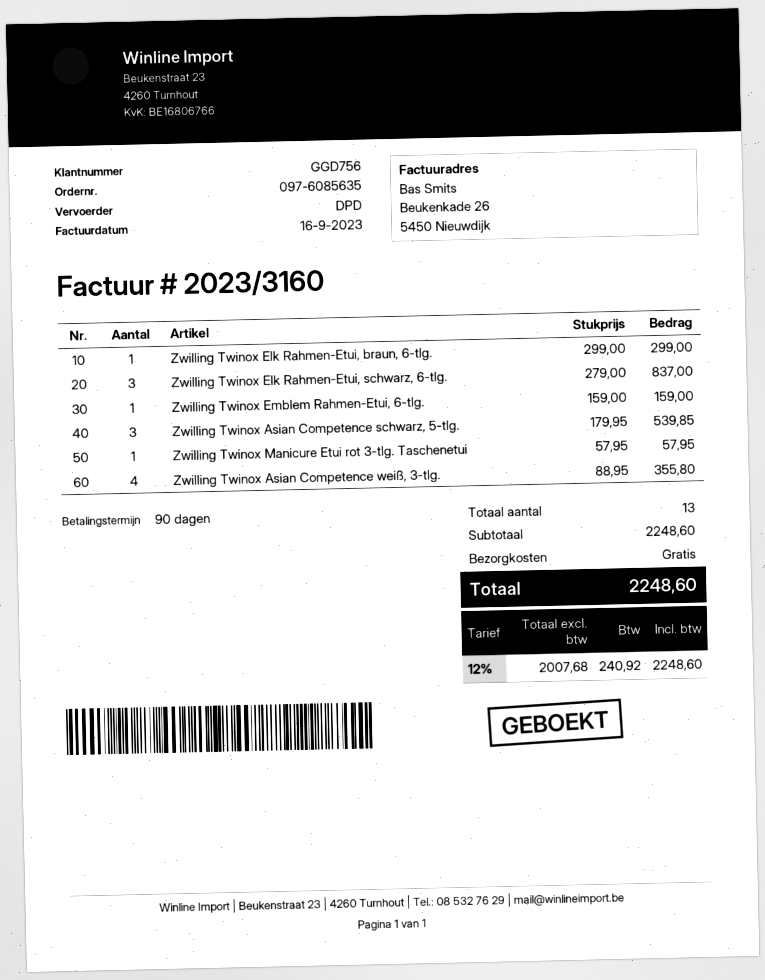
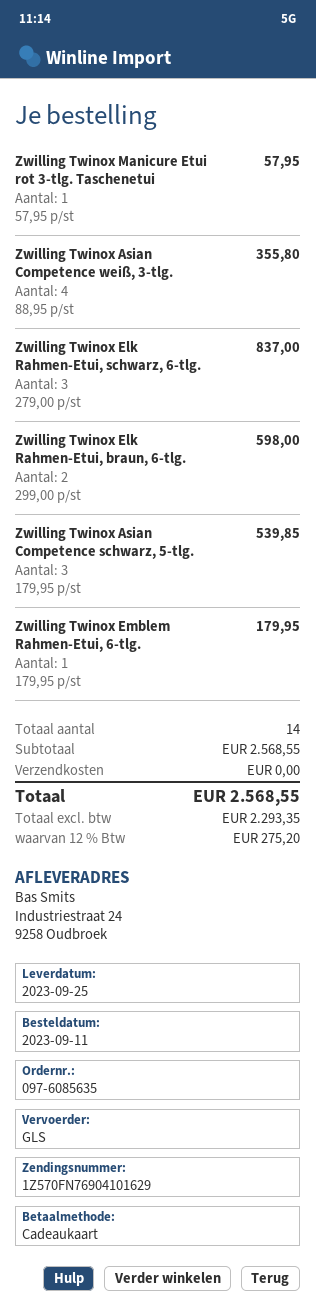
shipping method: DPD -> GLS
Zwilling Twinox Elk Rahmen-Etui, braun, 6-tlg.: 1 x 299.00 = 299.00 -> 2 x 299.00 = 598.00
Zwilling Twinox Emblem Rahmen-Etui, 6-tlg.: 1 x 159.00 = 159.00 -> 1 x 179.95 = 179.95
total quantity: 13 -> 14
subtotal: 2248.60 -> 2568.55
net: 2007.68 -> 2293.35
tax: 12% = 240.92 -> 12% = 275.20
total: 2248.60 -> 2568.55

